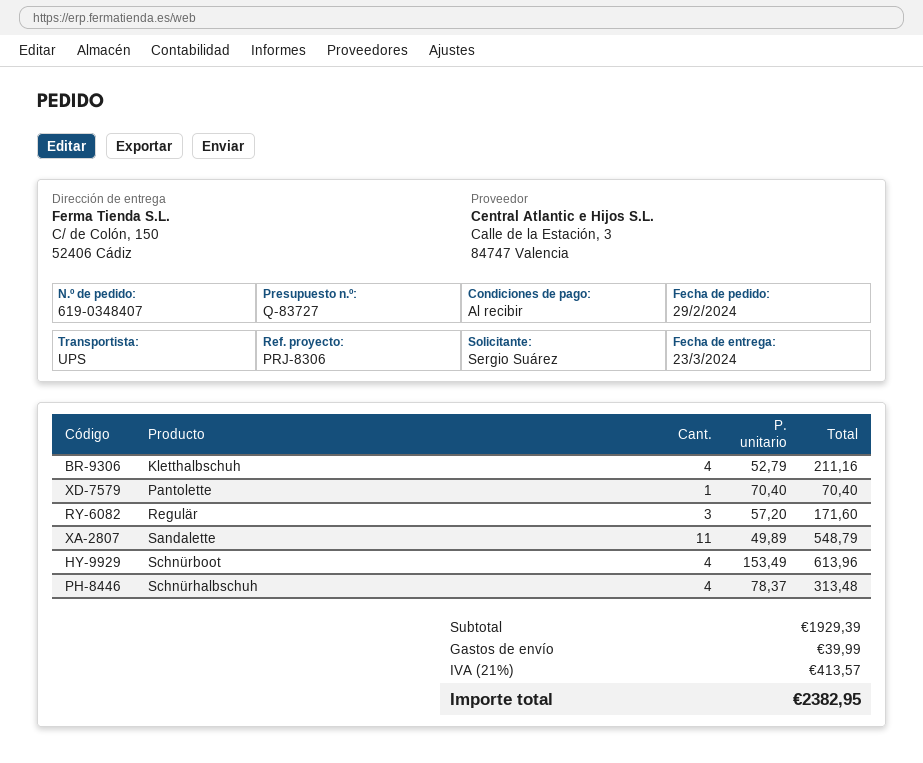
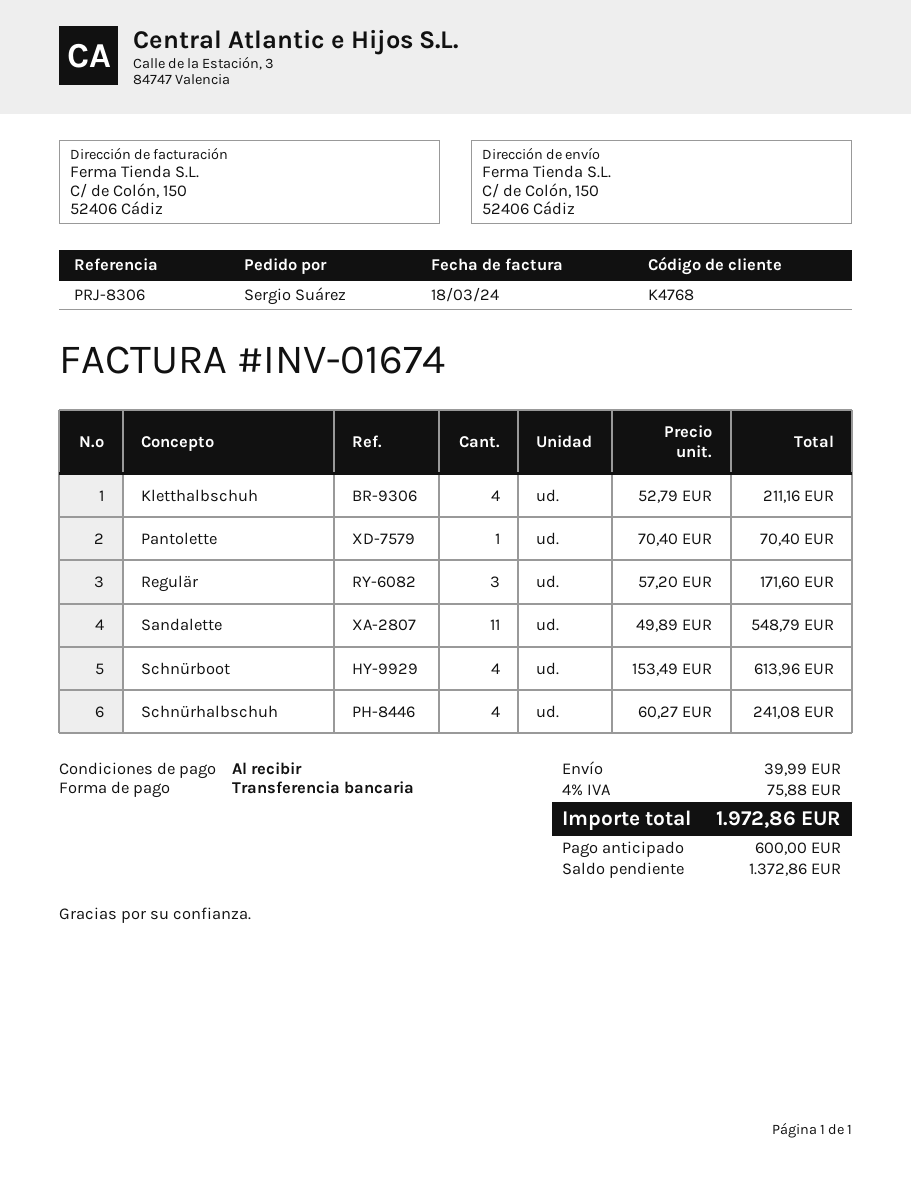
Schnürhalbschuh: 4 x 78.37 = 313.48 -> 4 x 60.27 = 241.08
tax: 21% = 413.57 -> 4% = 75.88
total: 2382.95 -> 1972.86

